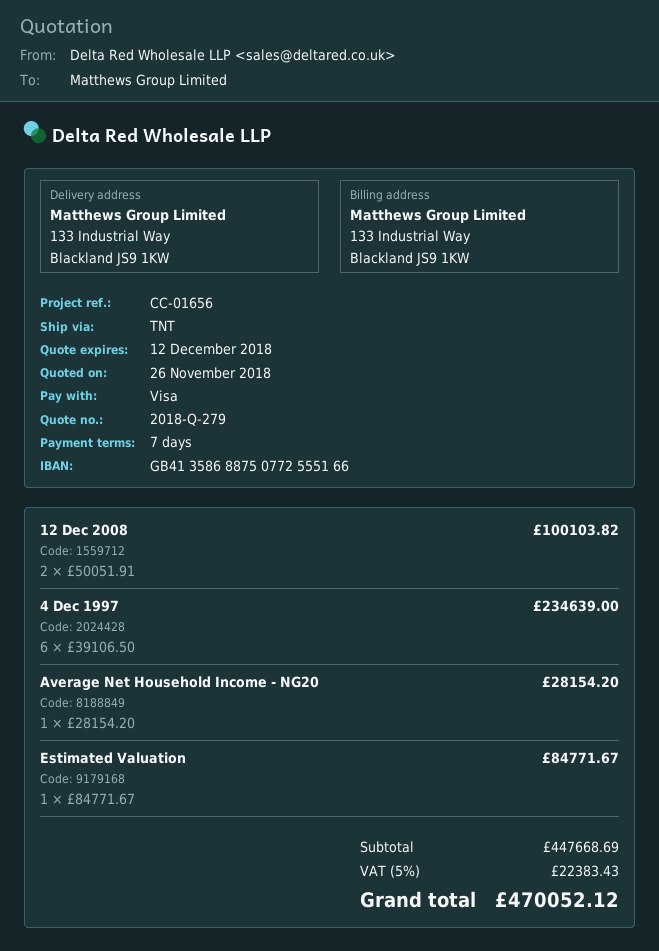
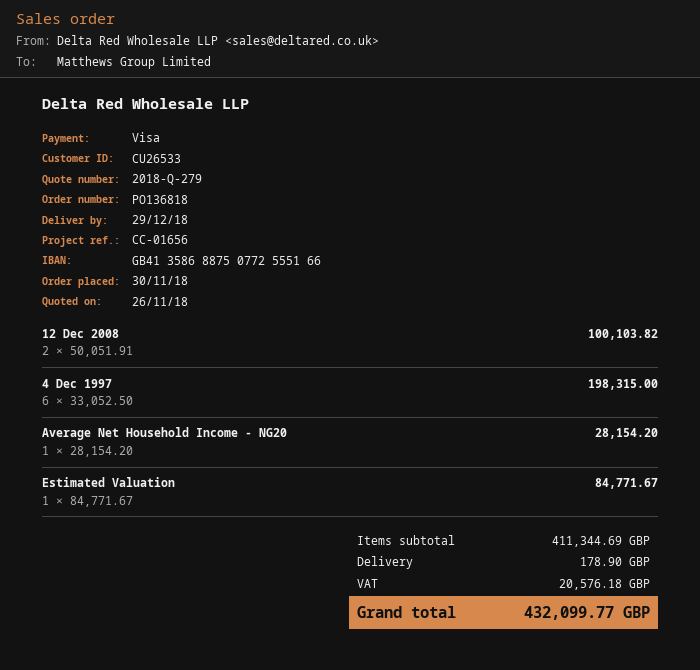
4 Dec 1997: 6 x 39106.50 = 234639.00 -> 6 x 33052.50 = 198315.00
subtotal: 447668.69 -> 411344.69
shipping: none -> 178.90
tax: 22383.43 -> 20576.18
total: 470052.12 -> 432099.77

